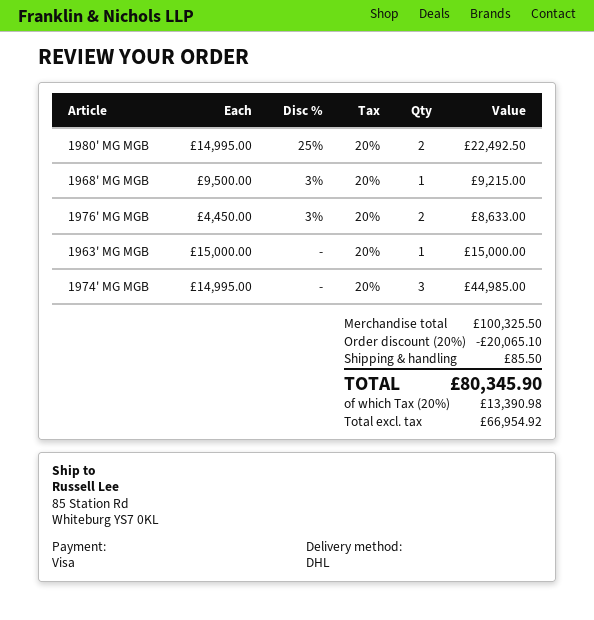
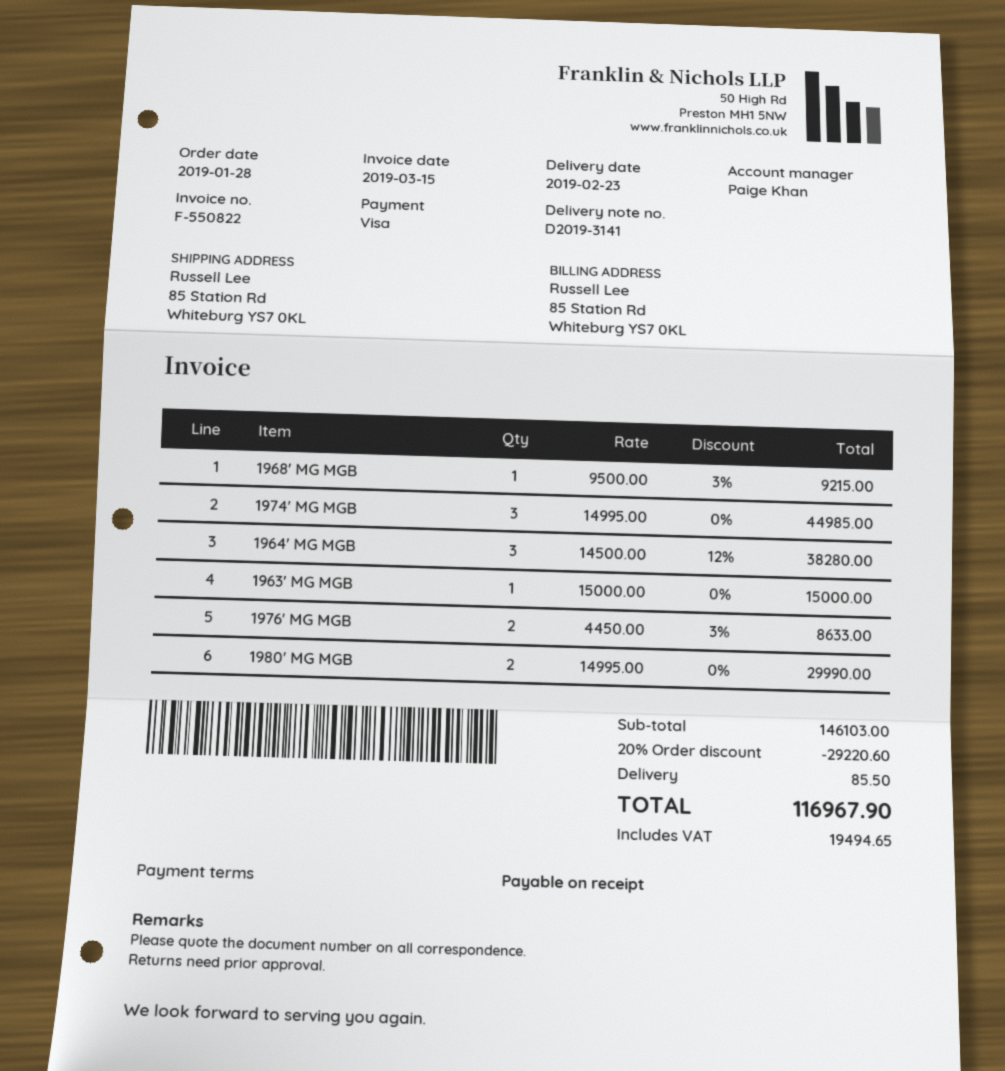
1980' MG MGB: 2 x 14995.00 - 25% = 22492.50 -> 2 x 14995.00 = 29990.00
1964' MG MGB: none -> 3 x 14500.00 - 12% = 38280.00
subtotal: 100325.50 -> 146103.00
discount: 20% = 20065.10 -> 20% = 29220.60
tax: 13390.98 -> 19494.65
total: 80345.90 -> 116967.90

